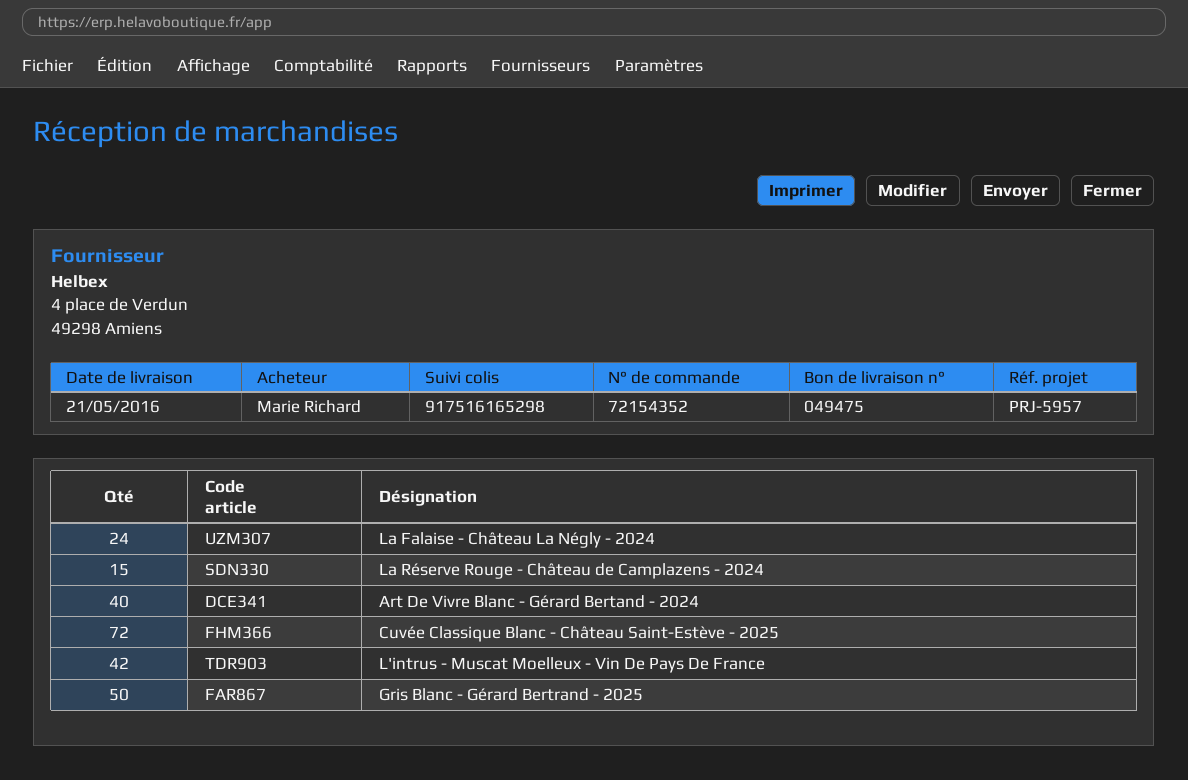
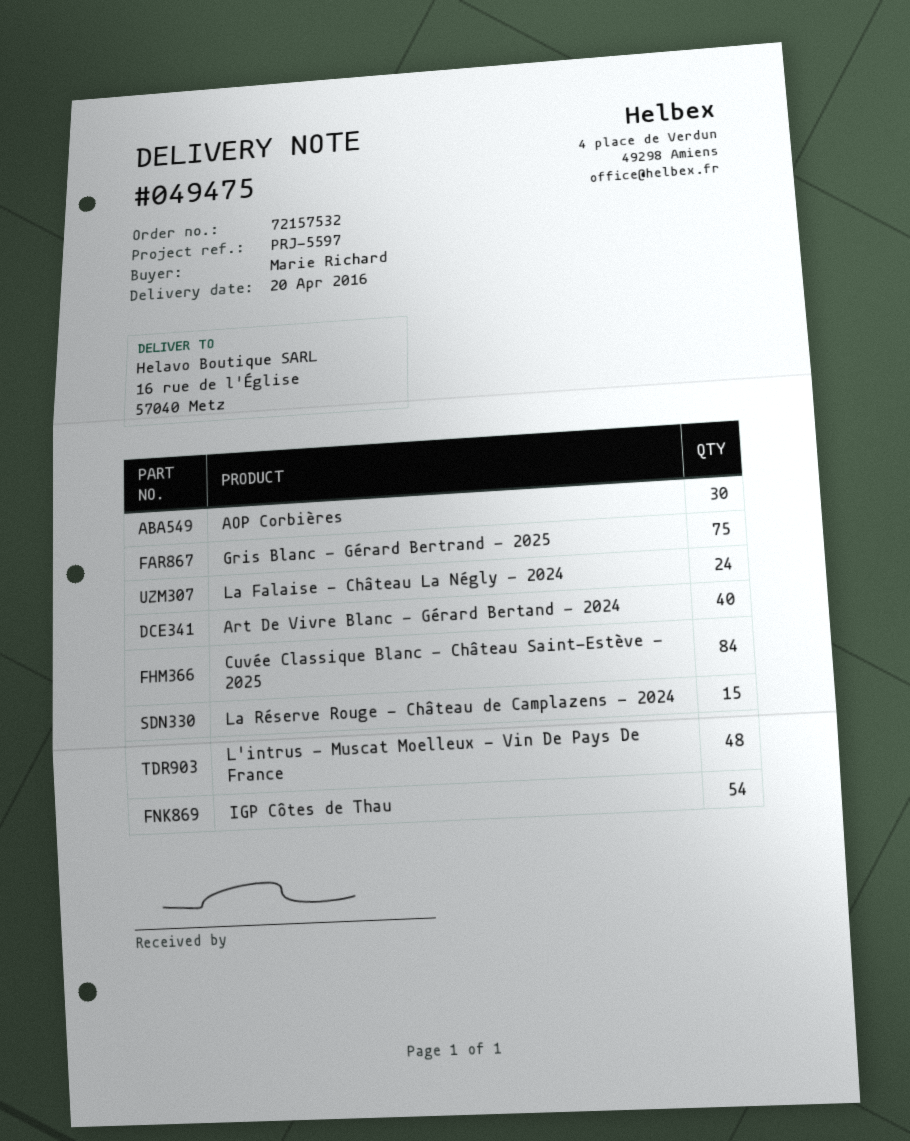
order number: 72154352 -> 72157532
delivery date: 2016-05-21 -> 2016-04-20
reference: PRJ-5957 -> PRJ-5597
Cuvée Classique Blanc - Château Saint-Estève - 2025: 72 -> 84
L'intrus - Muscat Moelleux - Vin De Pays De France: 42 -> 48
Gris Blanc - Gérard Bertrand - 2025: 50 -> 75
AOP Corbières: none -> 30
IGP Côtes de Thau: none -> 54

